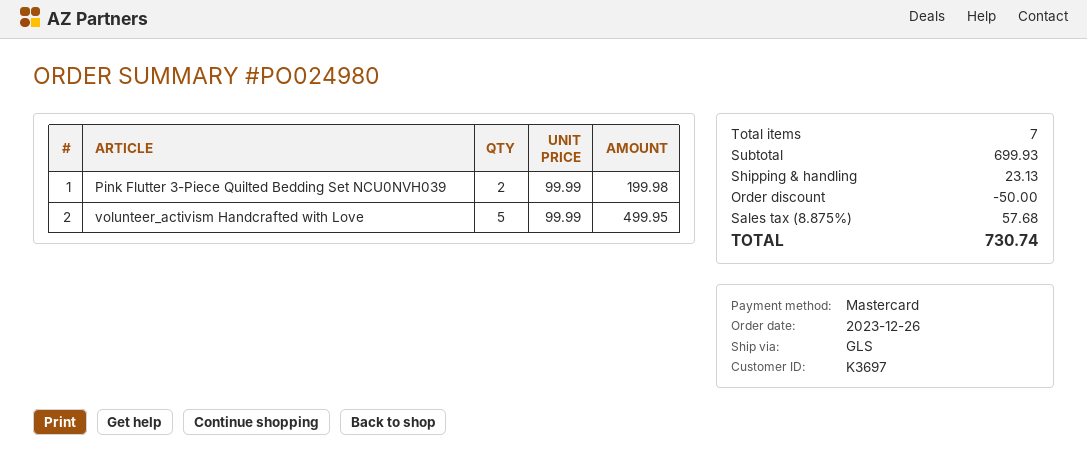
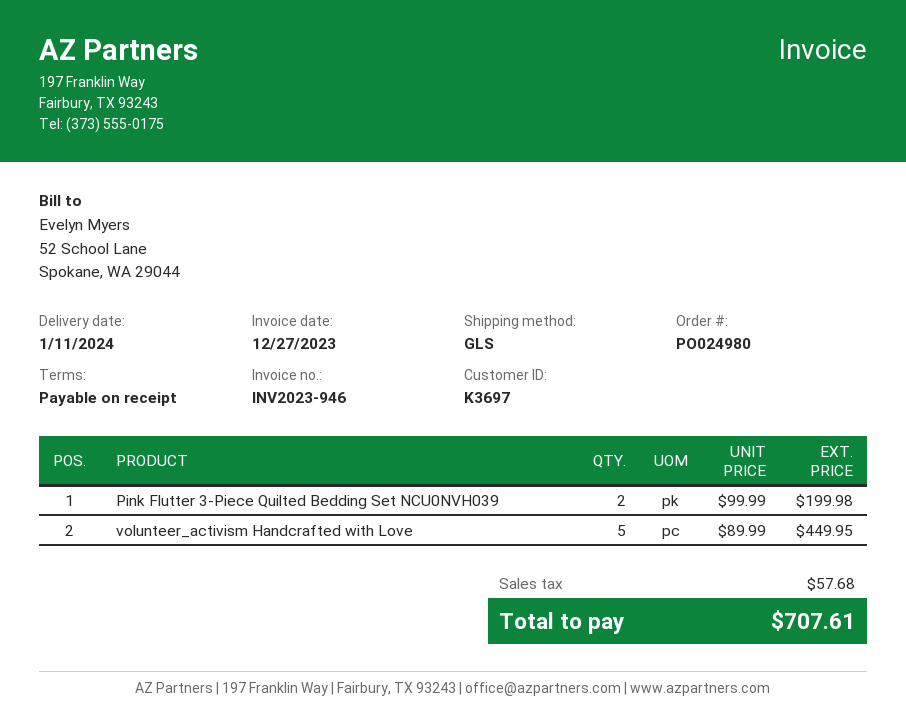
volunteer_activism Handcrafted with Love: 5 x 99.99 = 499.95 -> 5 x 89.99 = 449.95
discount: 50.00 -> none
shipping: 23.13 -> none
total: 730.74 -> 707.61

